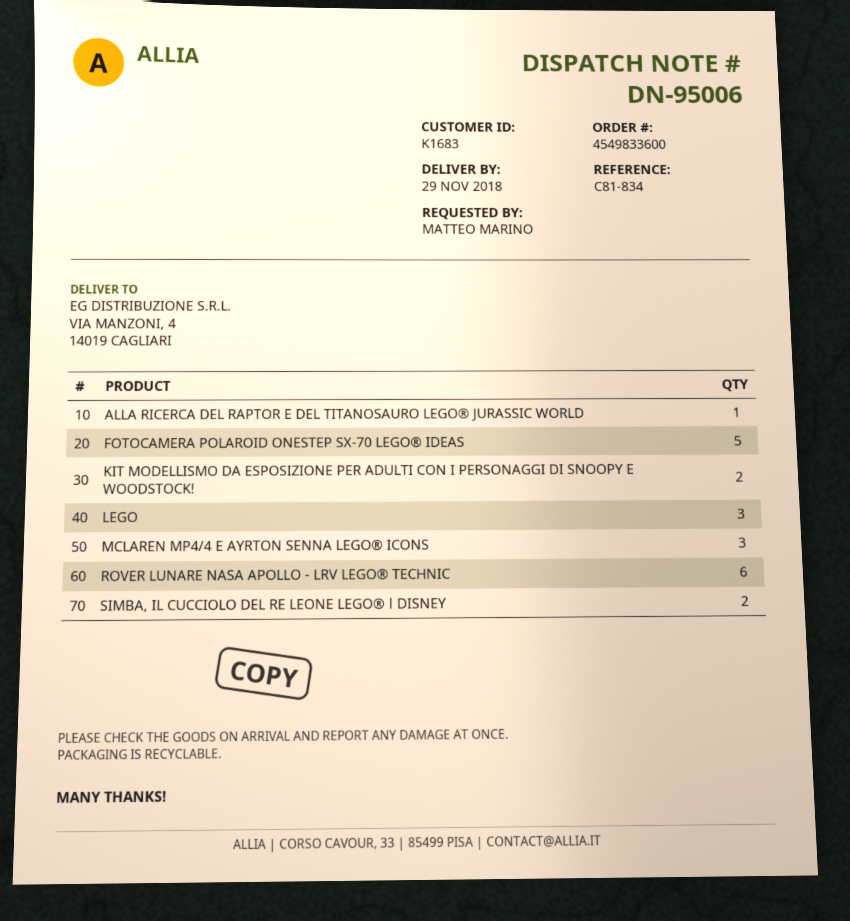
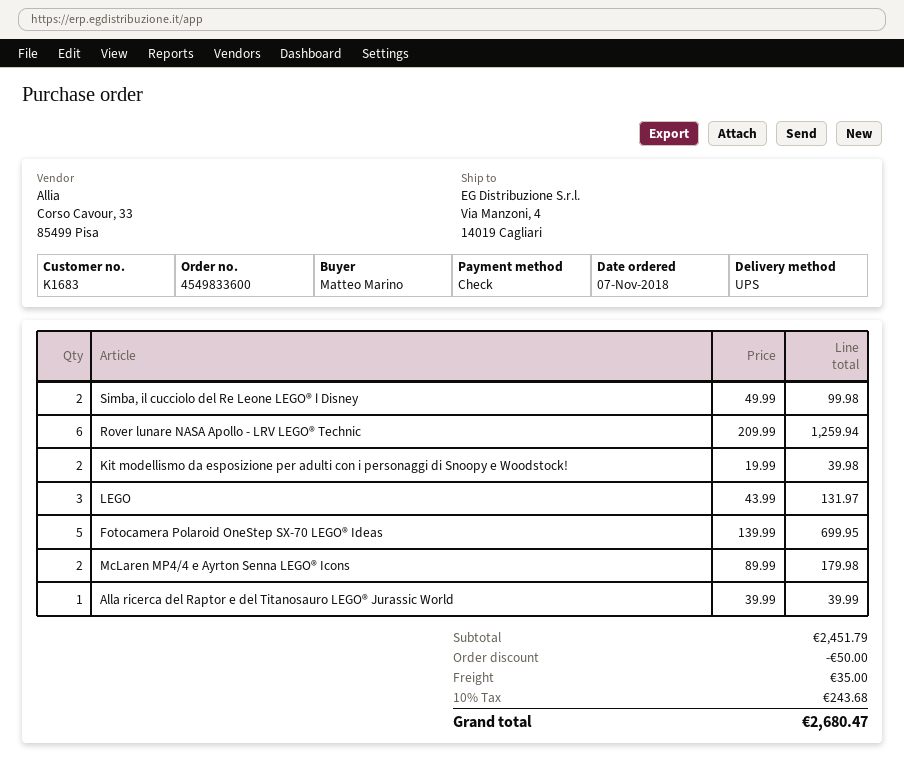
MCLAREN MP4/4 E AYRTON SENNA LEGO® ICONS: 3 -> 2

